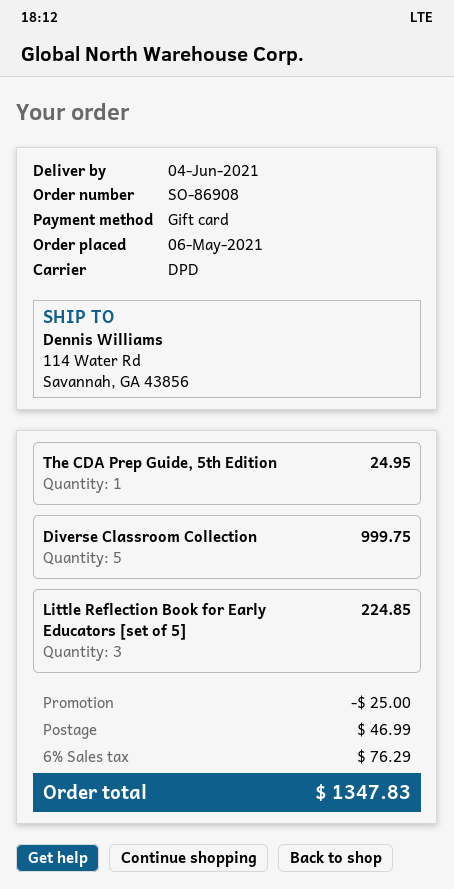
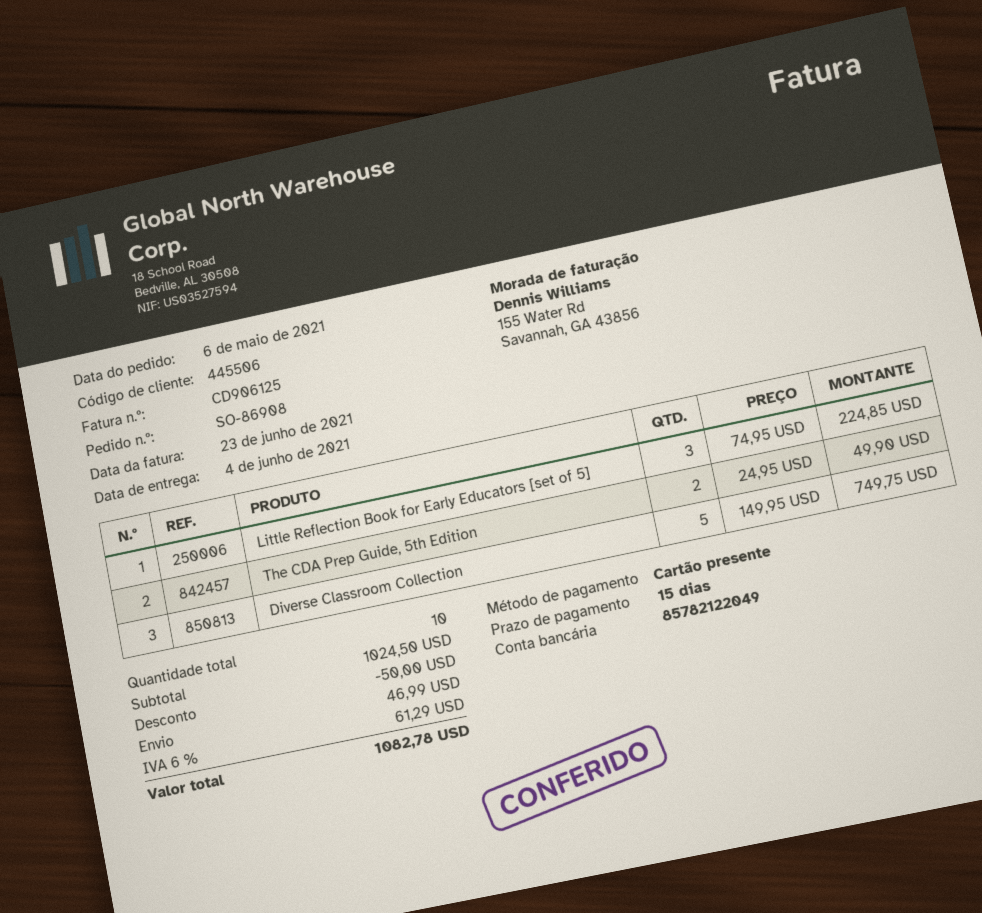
The CDA Prep Guide, 5th Edition: 1 for 24.95 -> 2 for 49.90
Diverse Classroom Collection: 5 for 999.75 -> 5 for 749.75
discount: 25.00 -> 50.00
tax: 6% = 76.29 -> 6% = 61.29
total: 1347.83 -> 1082.78

